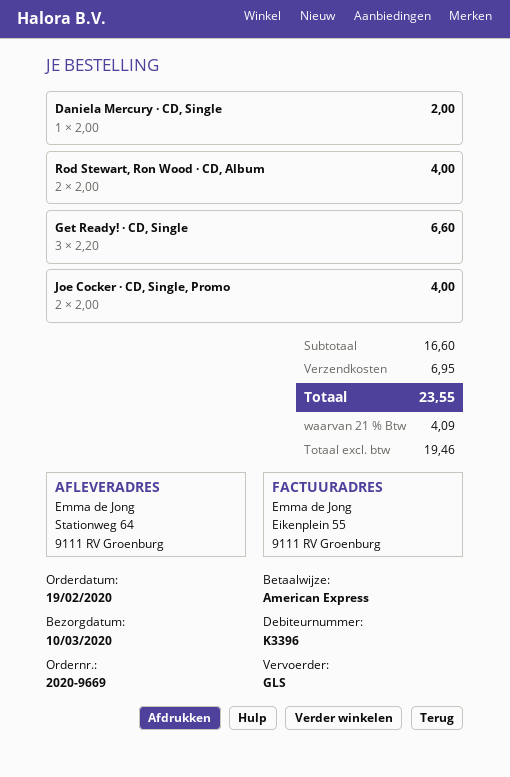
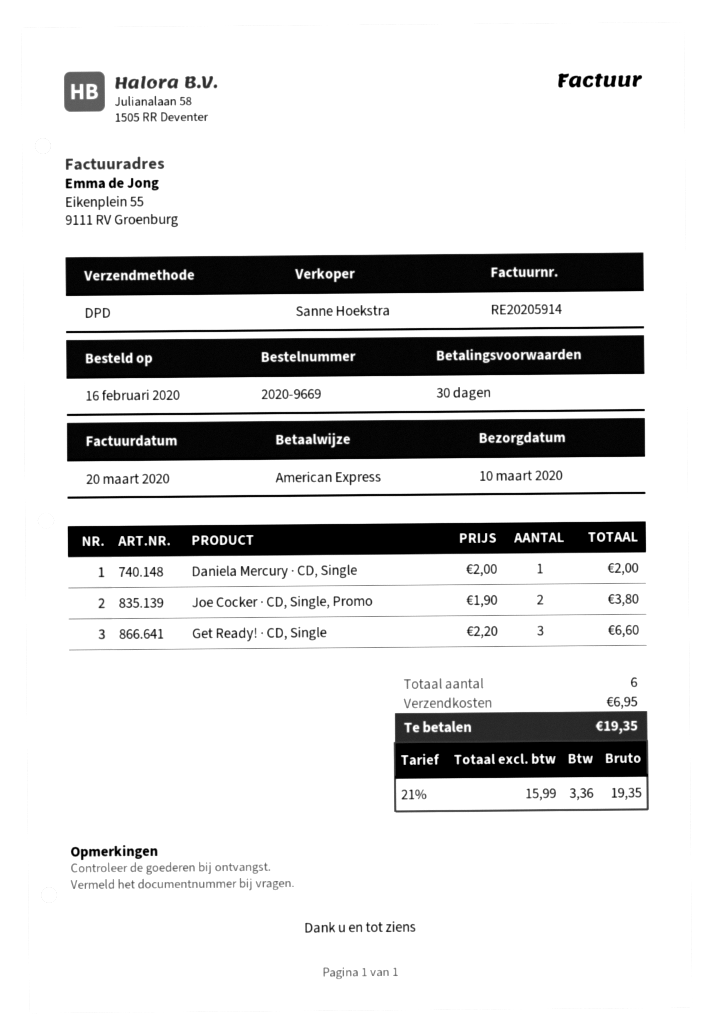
order date: 2020-02-19 -> 2020-02-16
shipping method: GLS -> DPD
Rod Stewart, Ron Wood · CD, Album: 2 x 2.00 = 4.00 -> none
Joe Cocker · CD, Single, Promo: 2 x 2.00 = 4.00 -> 2 x 1.90 = 3.80
net: 19.46 -> 15.99
tax: 21% = 4.09 -> 21% = 3.36
total: 23.55 -> 19.35

